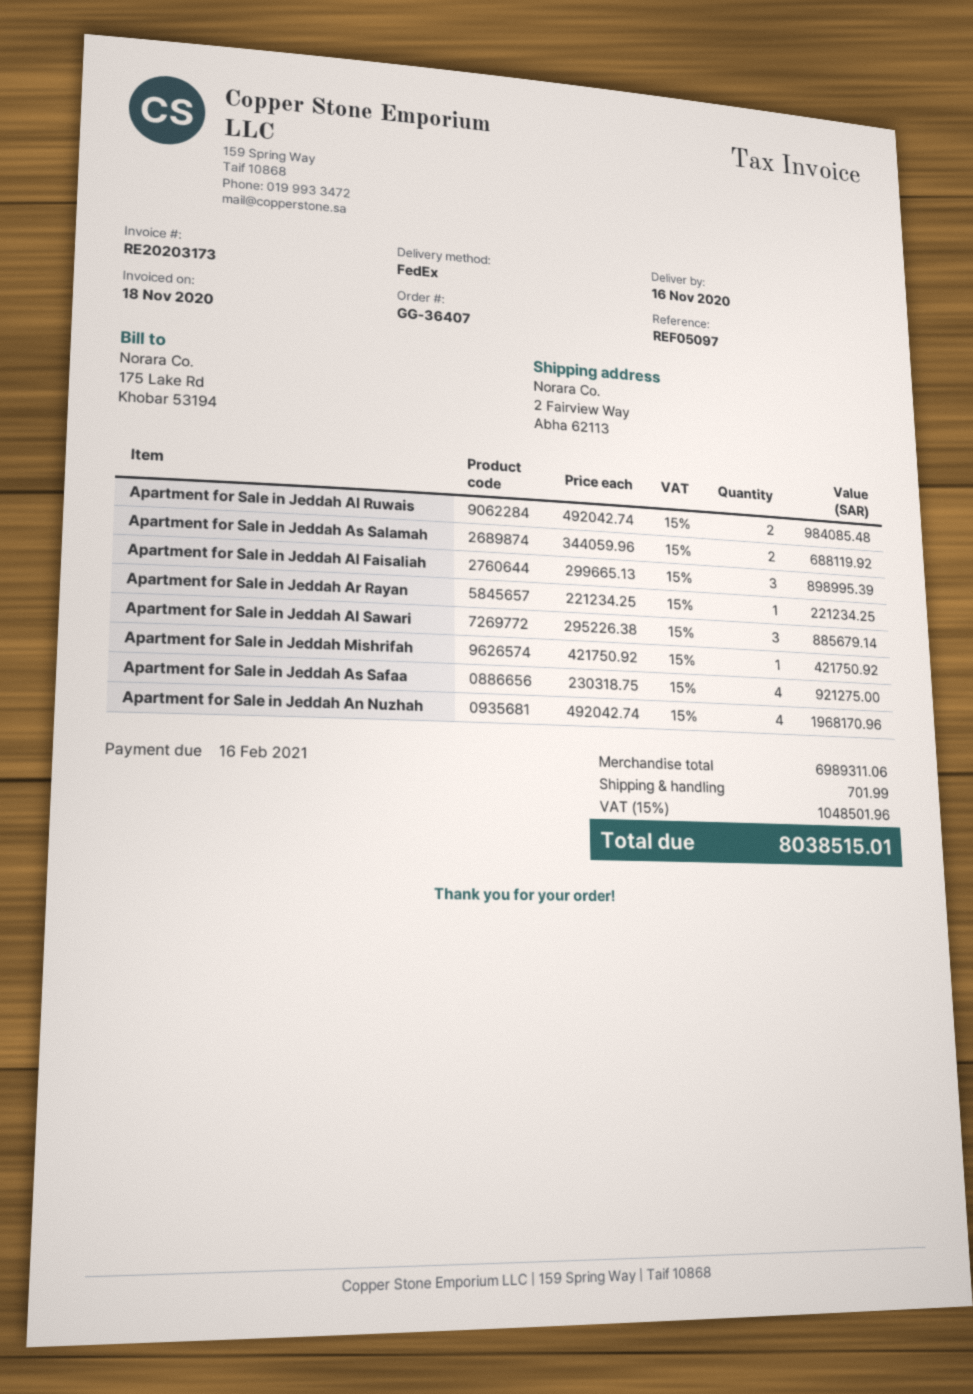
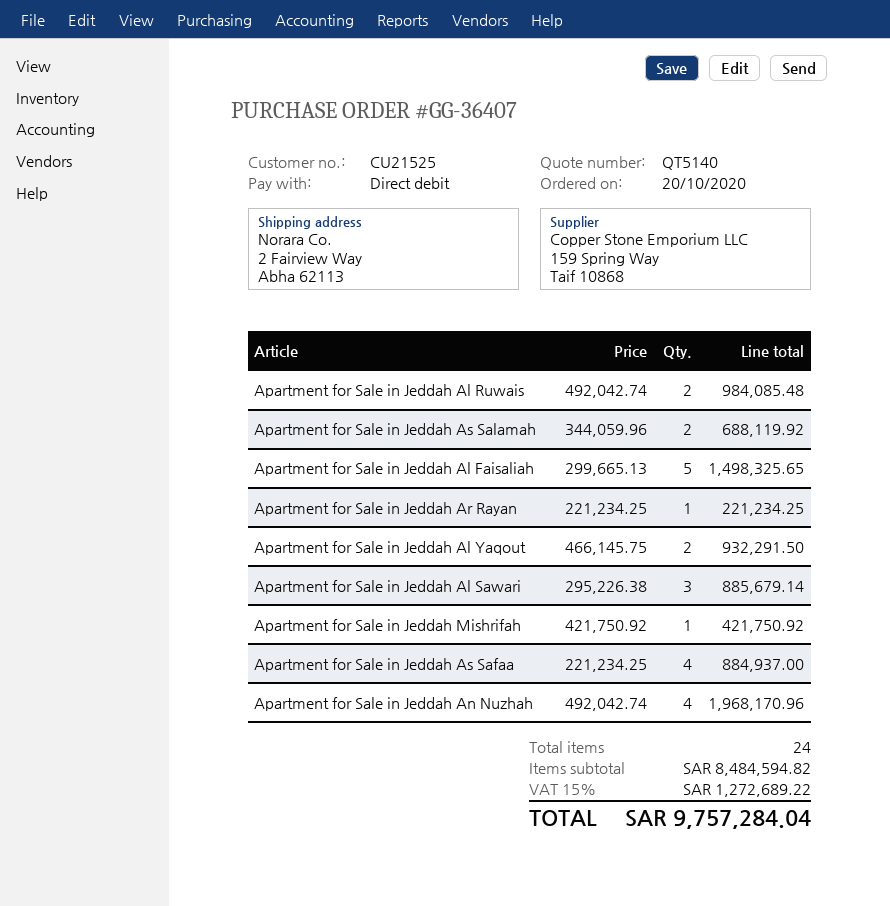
Apartment for Sale in Jeddah Al Faisaliah: 3 x 299665.13 = 898995.39 -> 5 x 299665.13 = 1498325.65
Apartment for Sale in Jeddah As Safaa: 4 x 230318.75 = 921275.00 -> 4 x 221234.25 = 884937.00
Apartment for Sale in Jeddah Al Yaqout: none -> 2 x 466145.75 = 932291.50
subtotal: 6989311.06 -> 8484594.82
shipping: 701.99 -> none
tax: 15% = 1048501.96 -> 15% = 1272689.22
total: 8038515.01 -> 9757284.04

